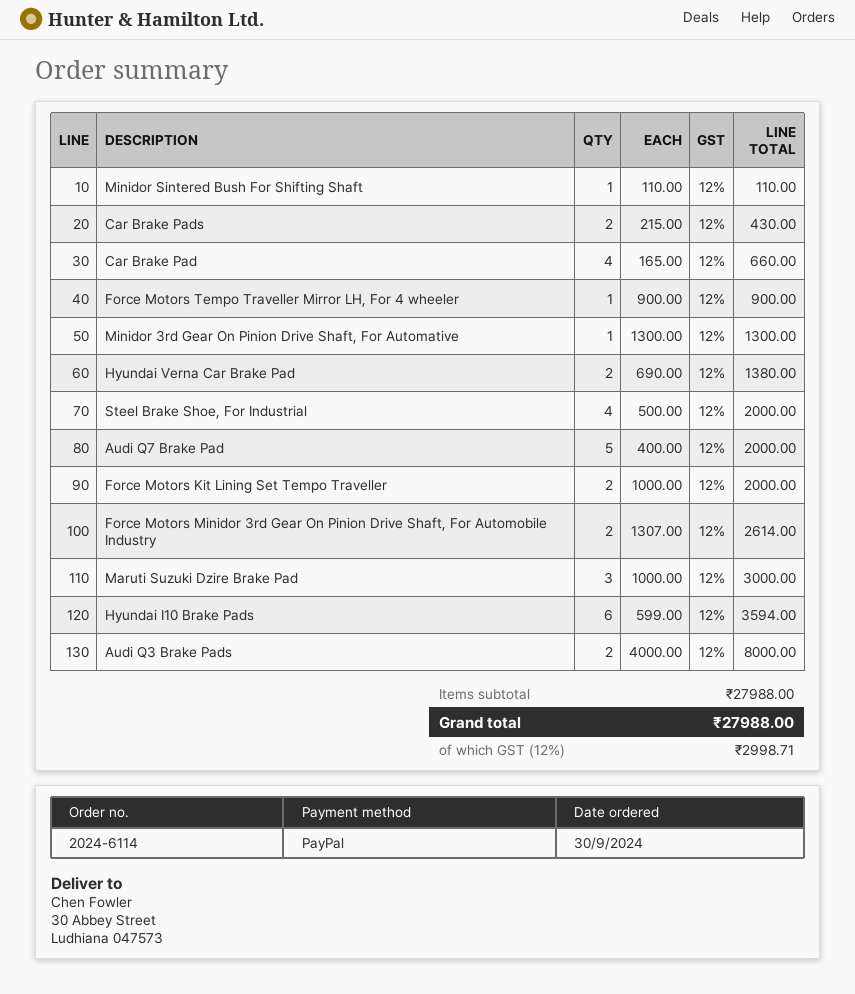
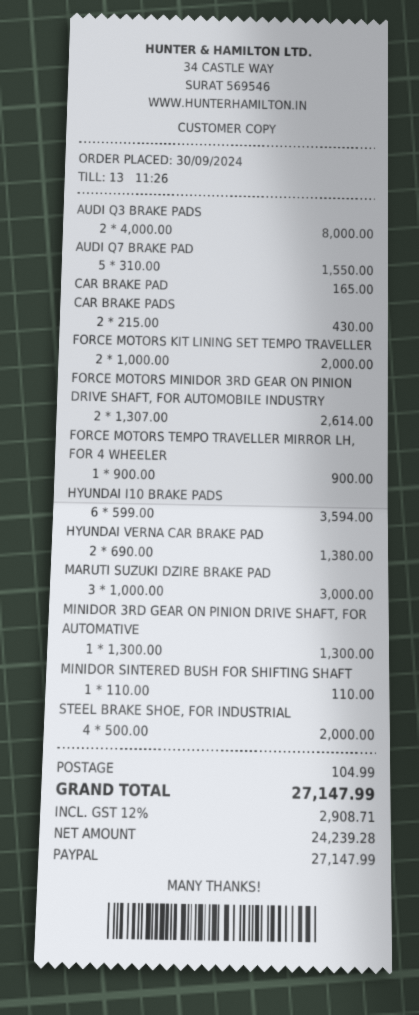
Car Brake Pad: 4 x 165.00 = 660.00 -> 1 x 165.00 = 165.00
Audi Q7 Brake Pad: 5 x 400.00 = 2000.00 -> 5 x 310.00 = 1550.00
shipping: none -> 104.99
tax: 12% = 2998.71 -> 12% = 2908.71
total: 27988.00 -> 27147.99

